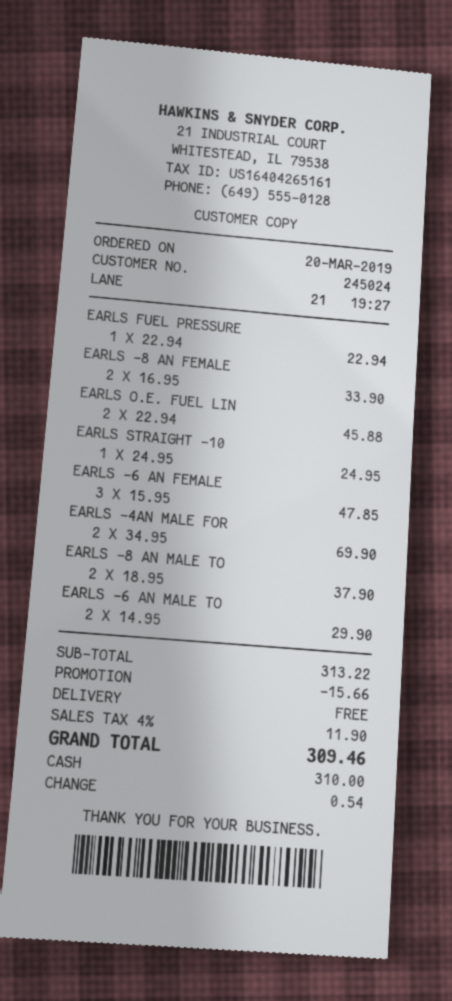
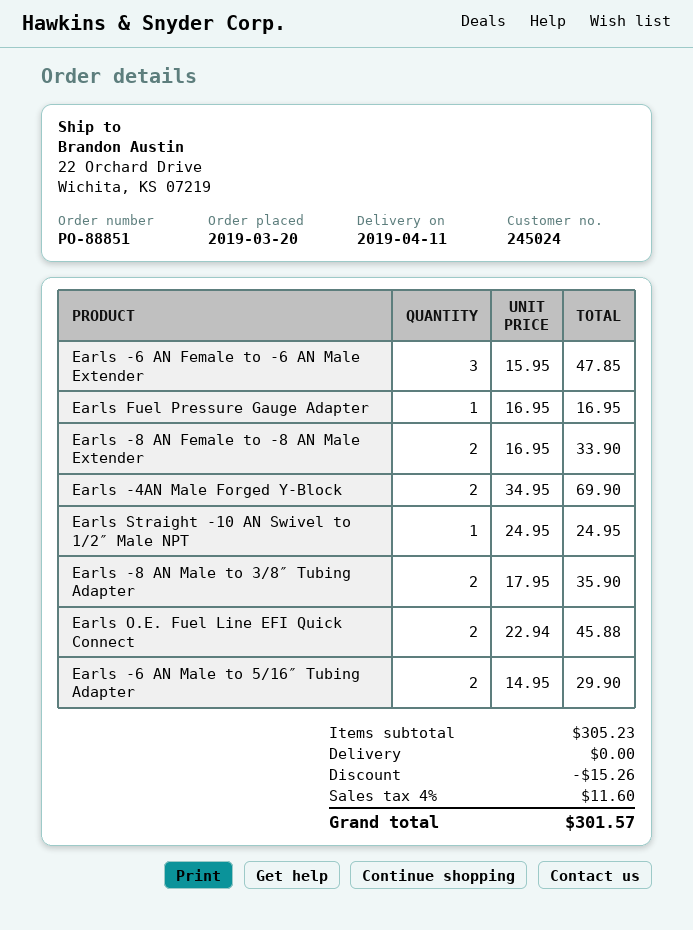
EARLS FUEL PRESSURE: 1 x 22.94 = 22.94 -> 1 x 16.95 = 16.95
EARLS -8 AN MALE TO: 2 x 18.95 = 37.90 -> 2 x 17.95 = 35.90
subtotal: 313.22 -> 305.23
discount: 15.66 -> 15.26
tax: 4% = 11.90 -> 4% = 11.60
total: 309.46 -> 301.57

